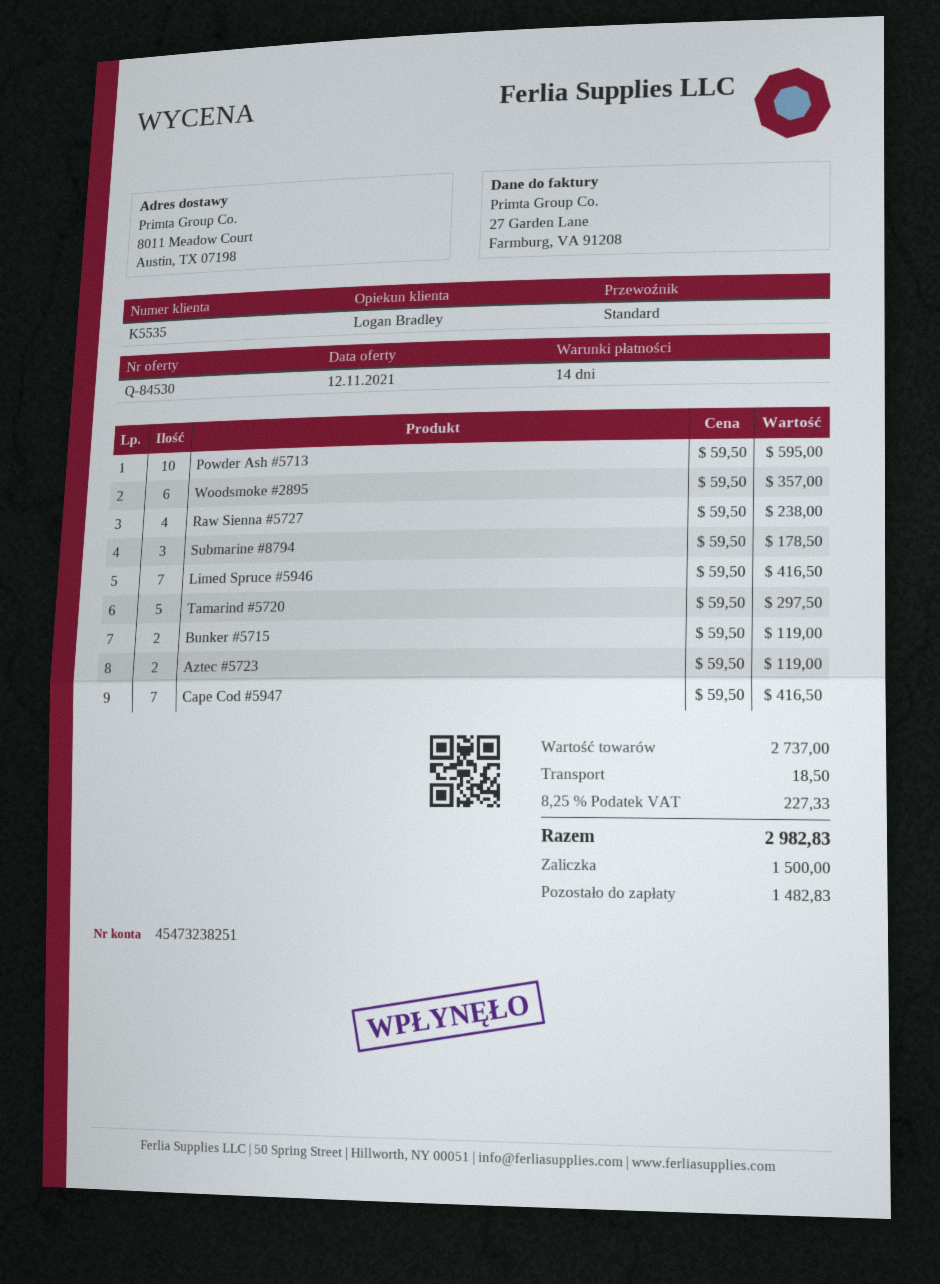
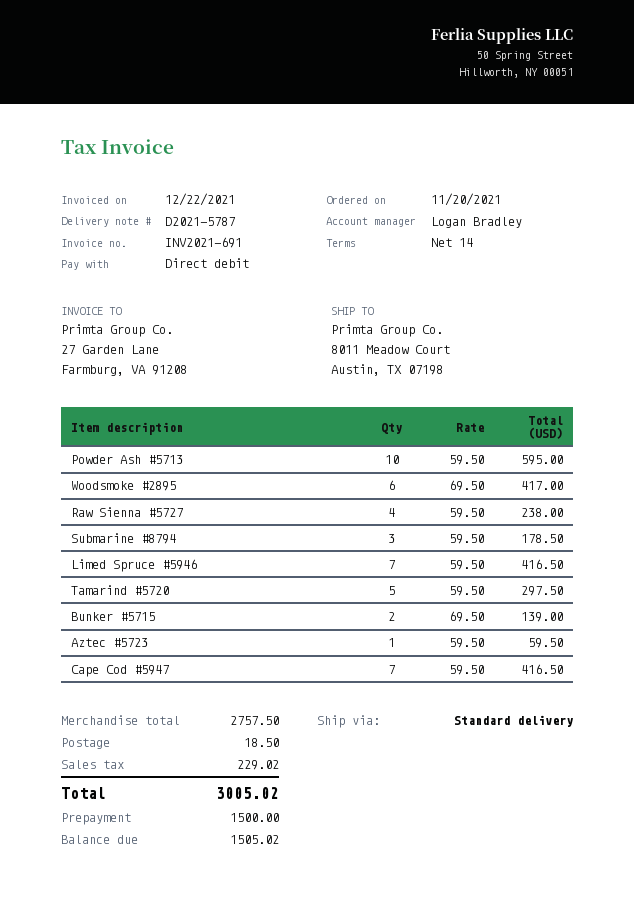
Woodsmoke #2895: 6 x 59.50 = 357.00 -> 6 x 69.50 = 417.00
Bunker #5715: 2 x 59.50 = 119.00 -> 2 x 69.50 = 139.00
Aztec #5723: 2 x 59.50 = 119.00 -> 1 x 59.50 = 59.50
subtotal: 2737.00 -> 2757.50
tax: 227.33 -> 229.02
total: 2982.83 -> 3005.02
balance: 1482.83 -> 1505.02

